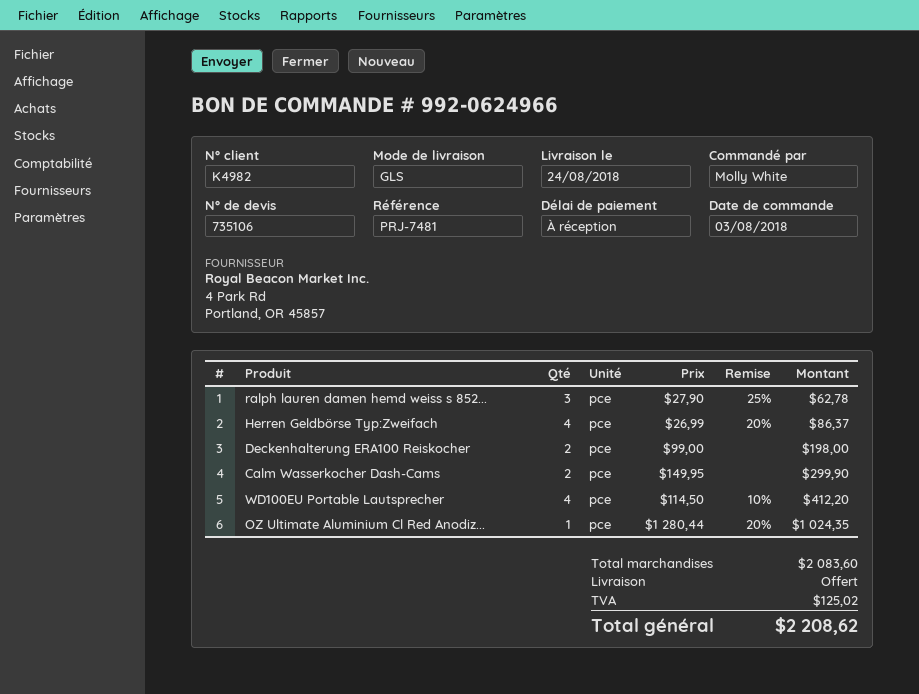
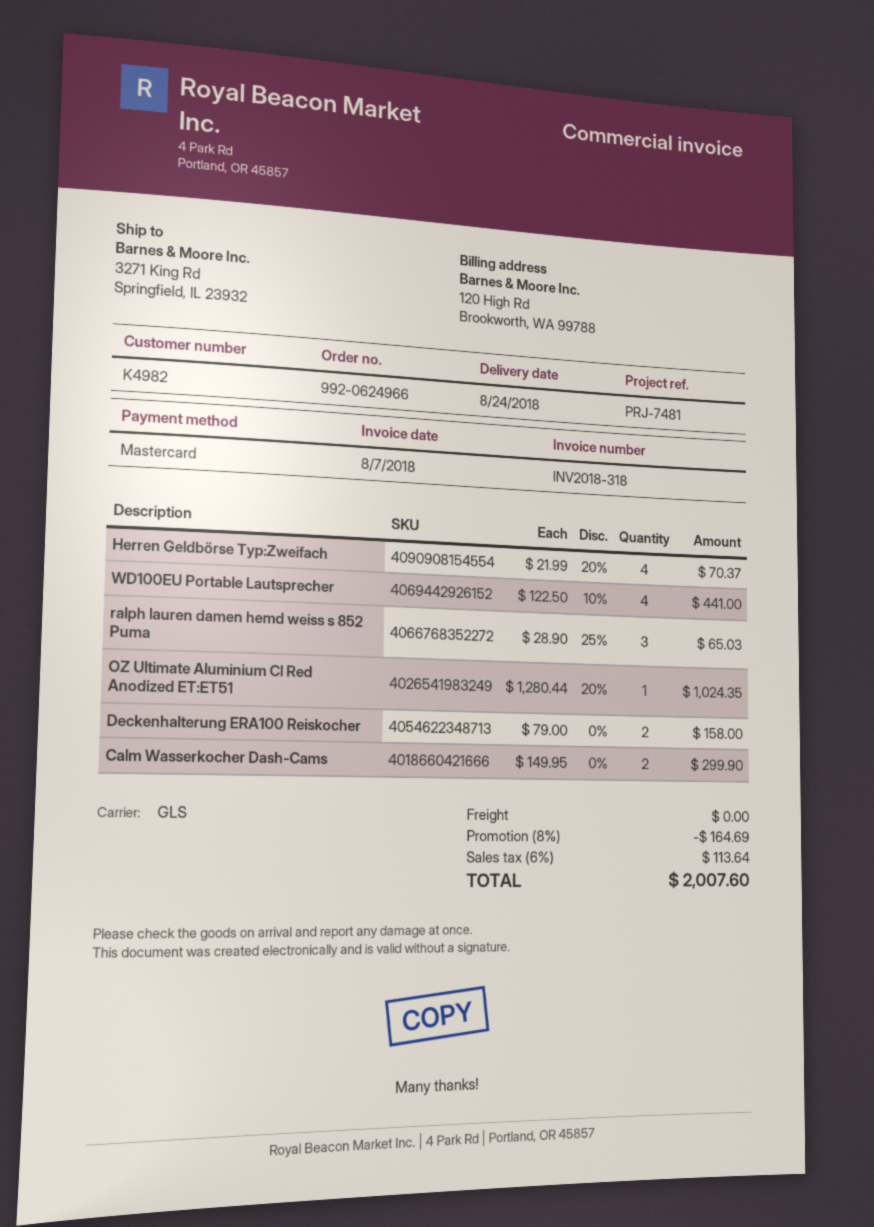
ralph lauren damen hemd weiss s 852...: 3 x 27.90 - 25% = 62.78 -> 3 x 28.90 - 25% = 65.03
Herren Geldbörse Typ:Zweifach: 4 x 26.99 - 20% = 86.37 -> 4 x 21.99 - 20% = 70.37
Deckenhalterung ERA100 Reiskocher: 2 x 99.00 = 198.00 -> 2 x 79.00 = 158.00
WD100EU Portable Lautsprecher: 4 x 114.50 - 10% = 412.20 -> 4 x 122.50 - 10% = 441.00
discount: none -> 8% = 164.69
tax: 125.02 -> 113.64
total: 2208.62 -> 2007.60

